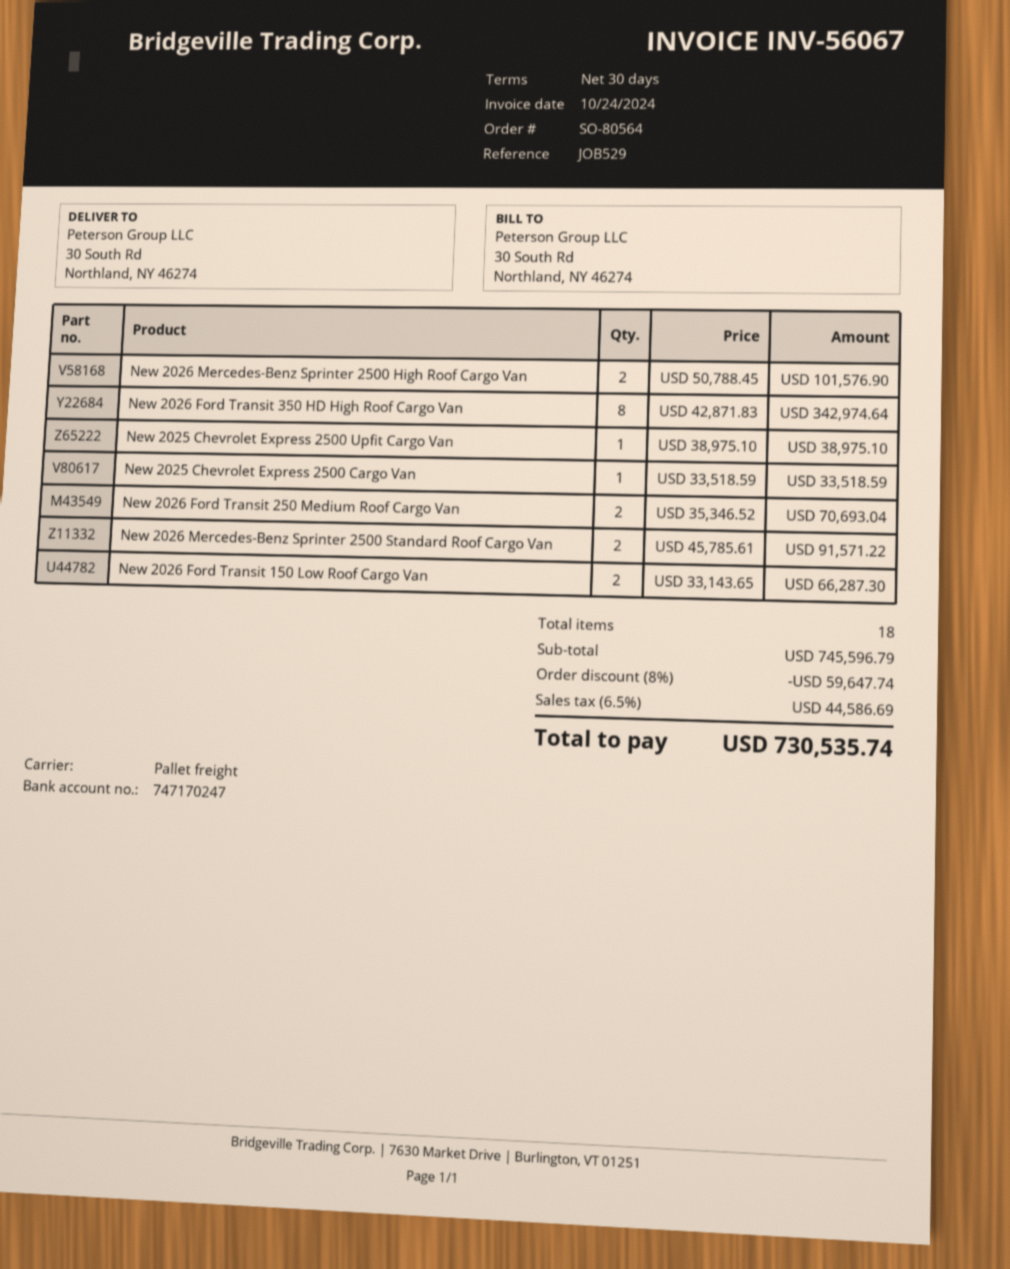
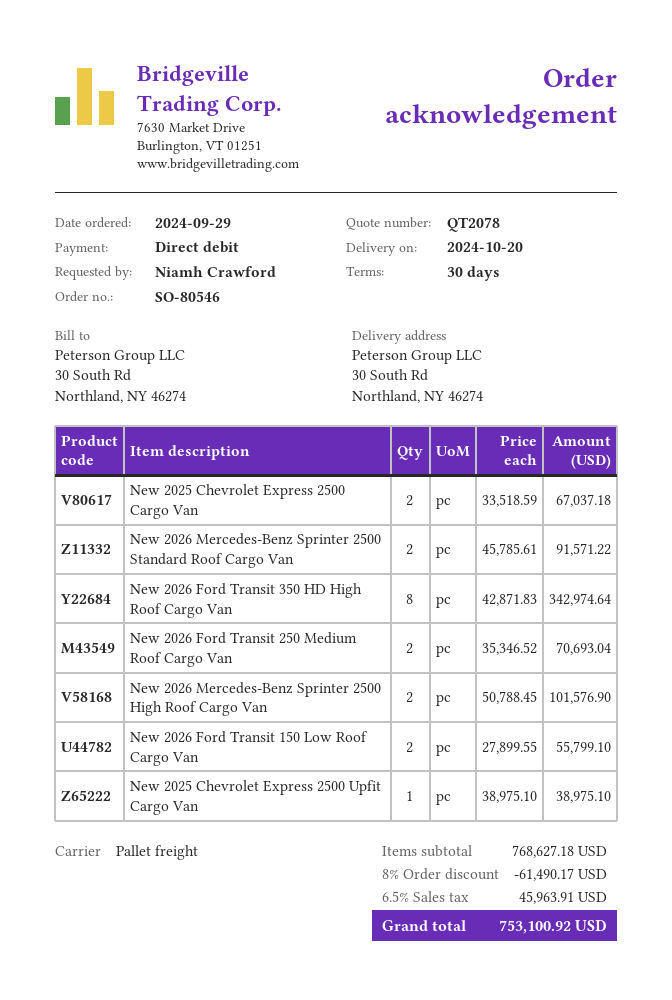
order number: SO-80564 -> SO-80546
New 2025 Chevrolet Express 2500 Cargo Van: 1 x 33518.59 = 33518.59 -> 2 x 33518.59 = 67037.18
New 2026 Ford Transit 150 Low Roof Cargo Van: 2 x 33143.65 = 66287.30 -> 2 x 27899.55 = 55799.10
subtotal: 745596.79 -> 768627.18
discount: 8% = 59647.74 -> 8% = 61490.17
tax: 6.5% = 44586.69 -> 6.5% = 45963.91
total: 730535.74 -> 753100.92

